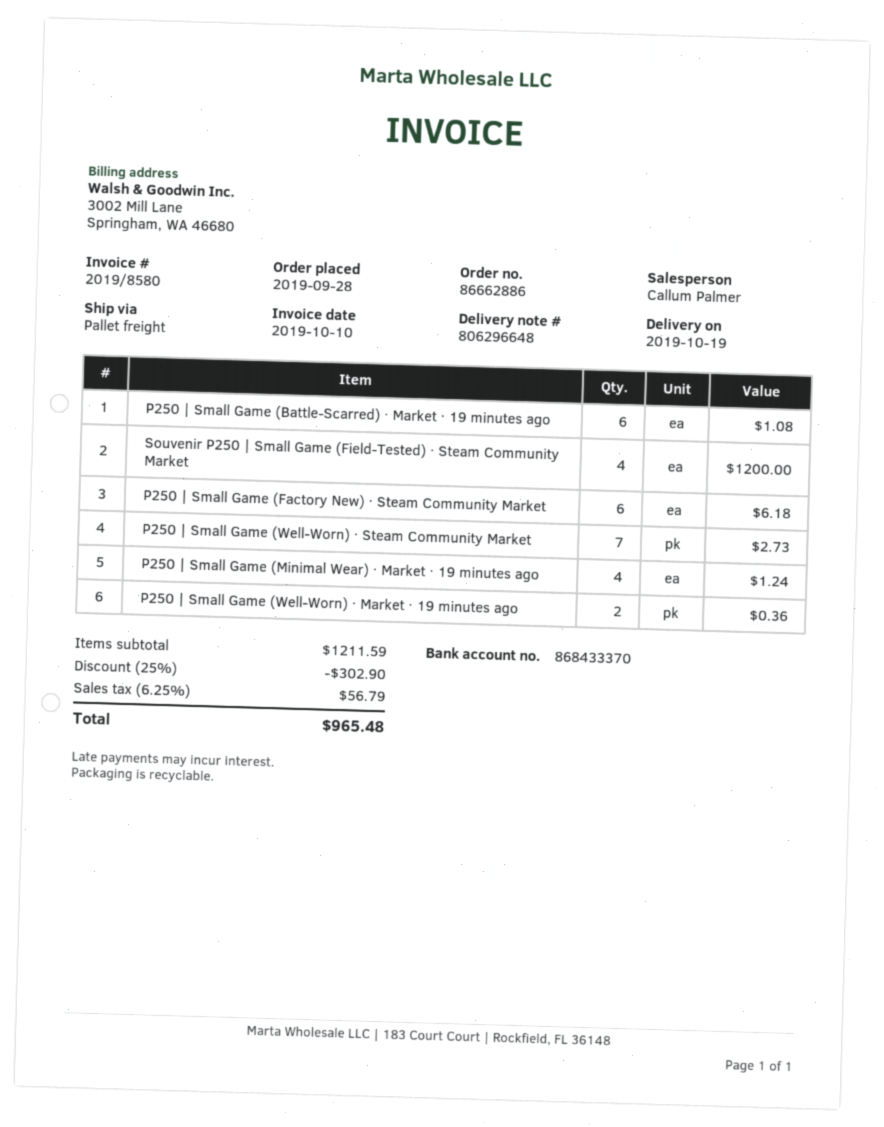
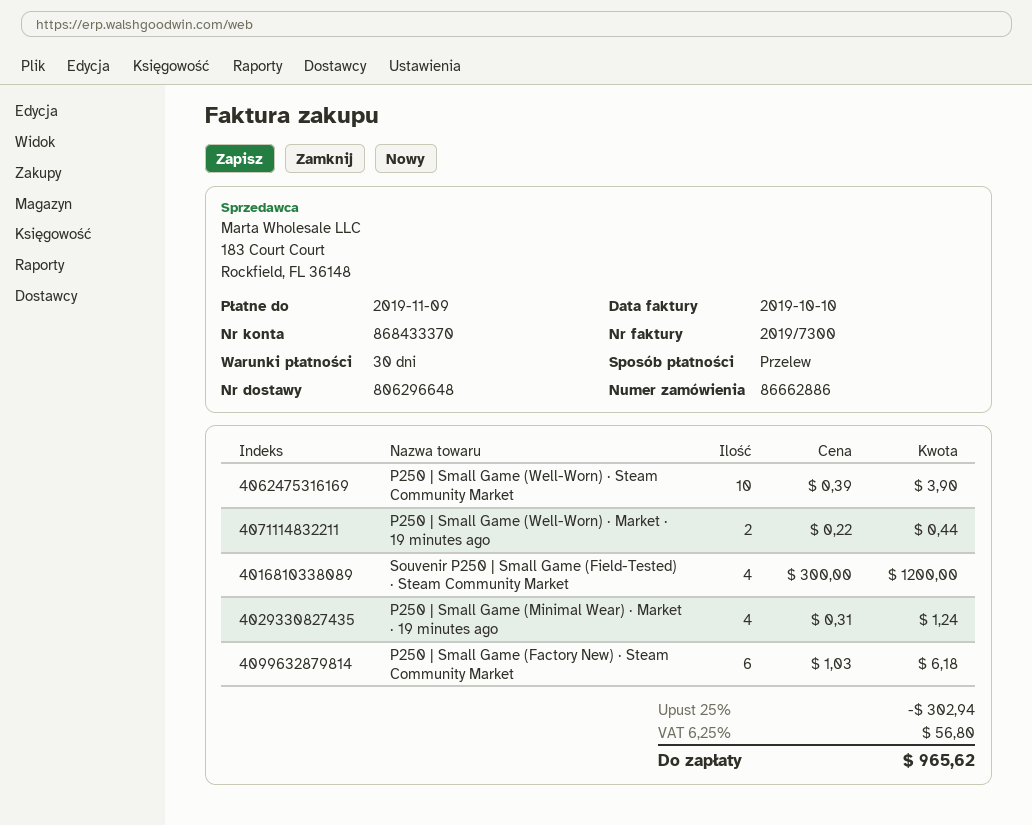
invoice number: 2019/8580 -> 2019/7300
P250 | Small Game (Battle-Scarred) · Market · 19 minutes ago: 6 for 1.08 -> none
P250 | Small Game (Well-Worn) · Steam Community Market: 7 for 2.73 -> 10 for 3.90
P250 | Small Game (Well-Worn) · Market · 19 minutes ago: 2 for 0.36 -> 2 for 0.44
discount: 25% = 302.90 -> 25% = 302.94
tax: 6.25% = 56.79 -> 6.25% = 56.80
total: 965.48 -> 965.62

